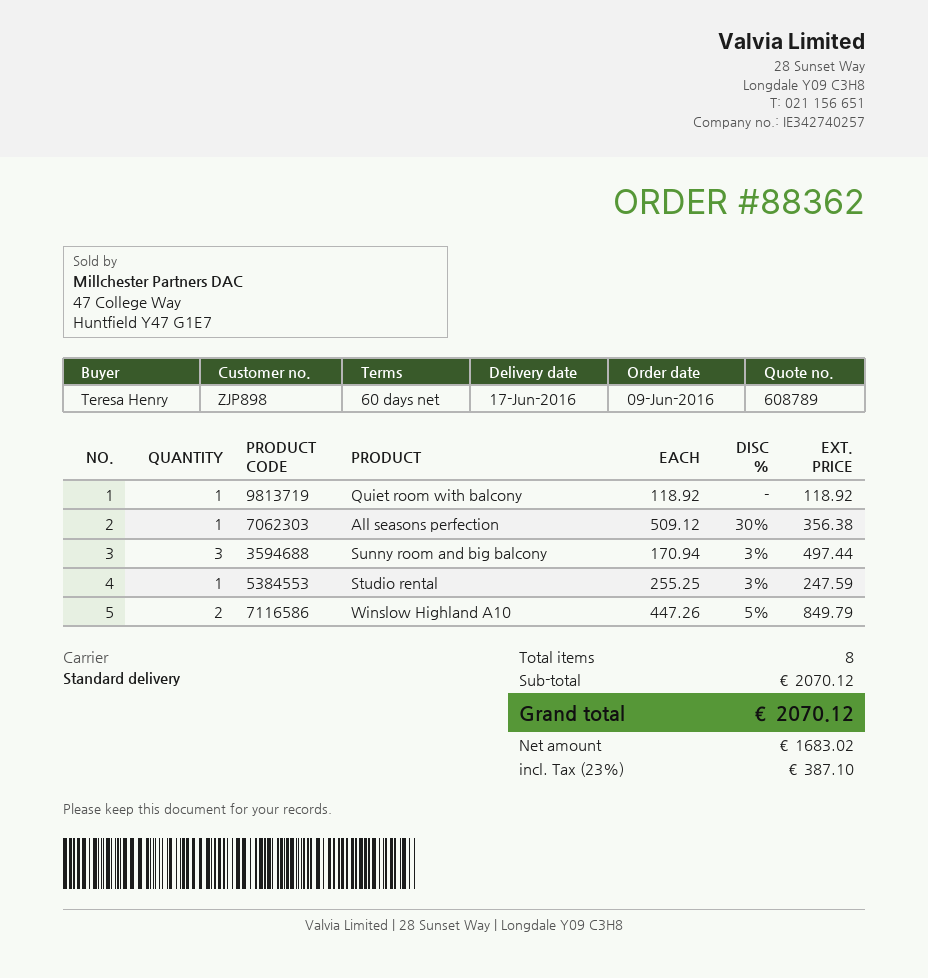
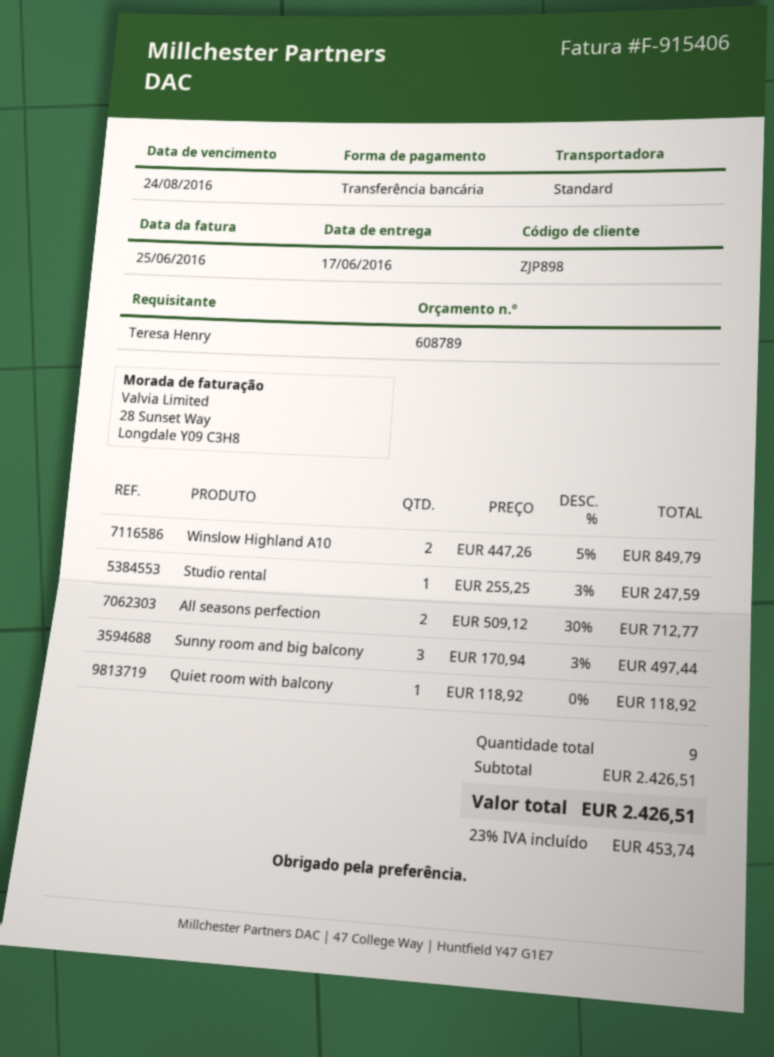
All seasons perfection: 1 x 509.12 - 30% = 356.38 -> 2 x 509.12 - 30% = 712.77
total quantity: 8 -> 9
subtotal: 2070.12 -> 2426.51
tax: 23% = 387.10 -> 23% = 453.74
total: 2070.12 -> 2426.51

